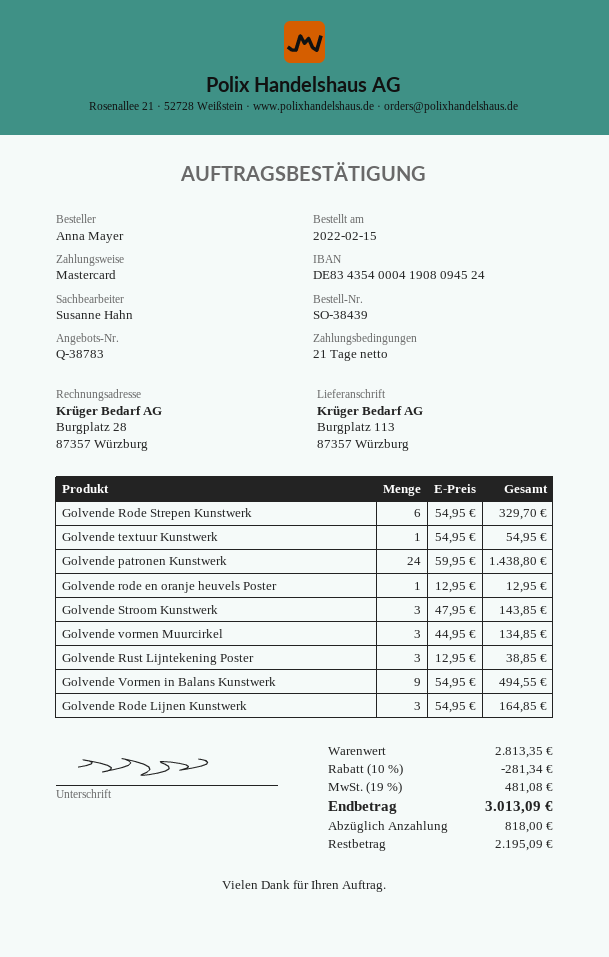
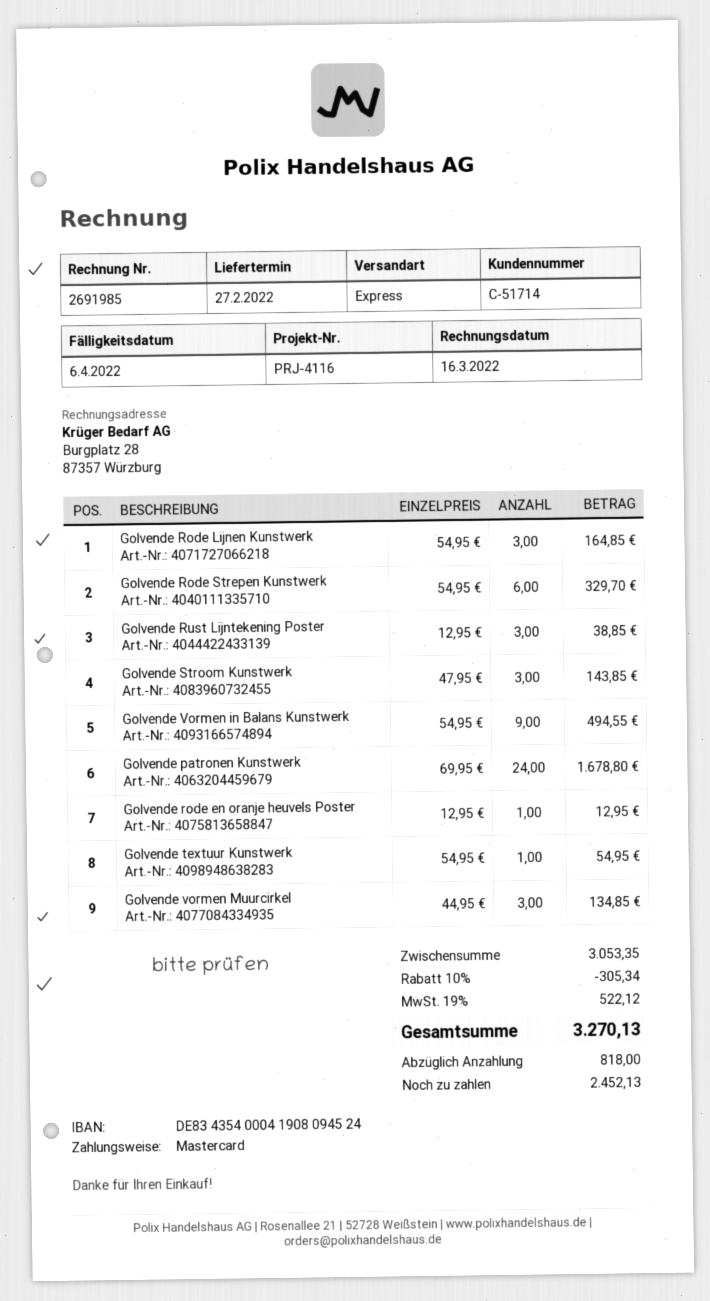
Golvende patronen Kunstwerk: 24 x 59.95 = 1438.80 -> 24 x 69.95 = 1678.80
subtotal: 2813.35 -> 3053.35
discount: 10% = 281.34 -> 10% = 305.34
tax: 19% = 481.08 -> 19% = 522.12
total: 3013.09 -> 3270.13
balance: 2195.09 -> 2452.13

